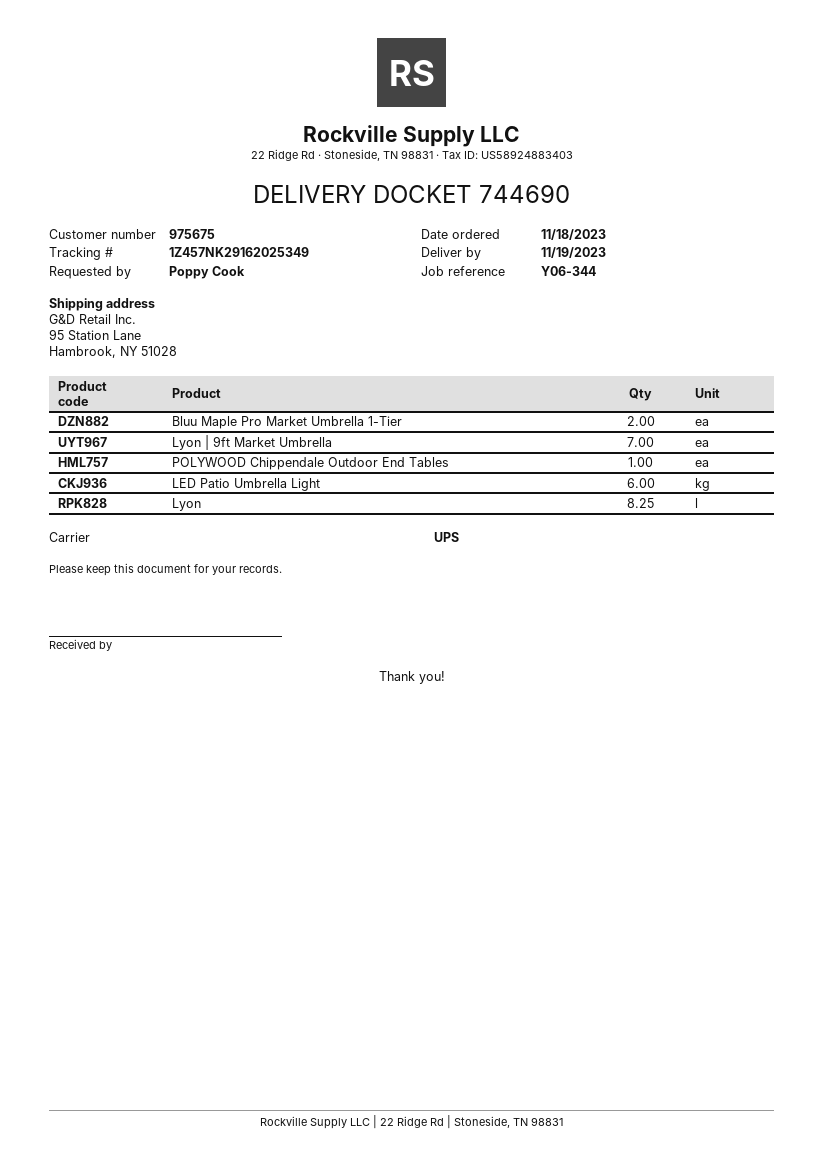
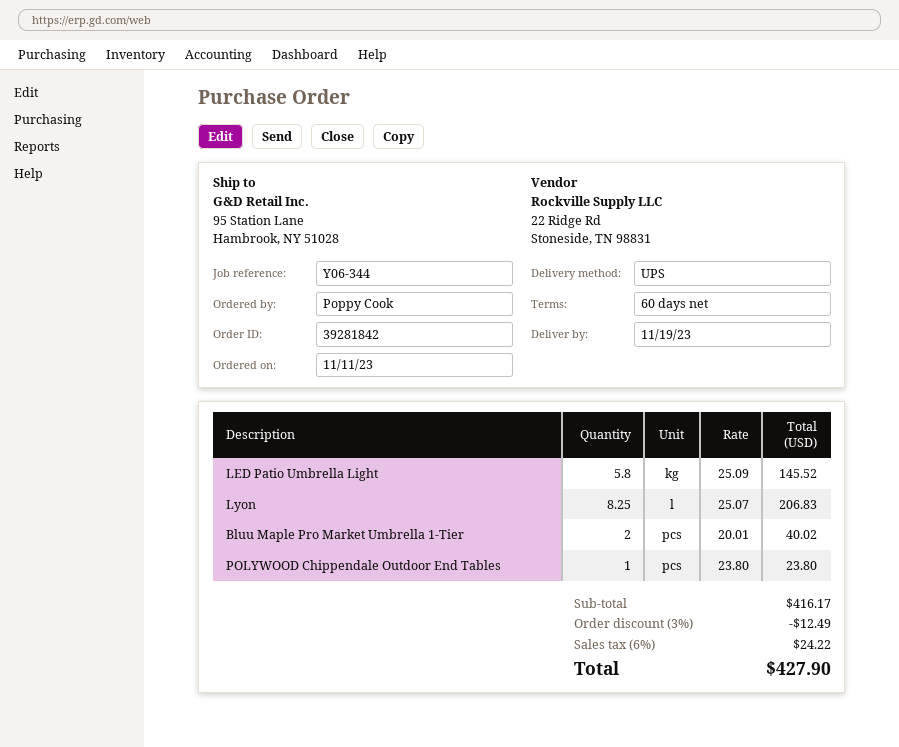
order date: 2023-11-18 -> 2023-11-11
Lyon | 9ft Market Umbrella: 7 -> none
LED Patio Umbrella Light: 6 -> 5.8

